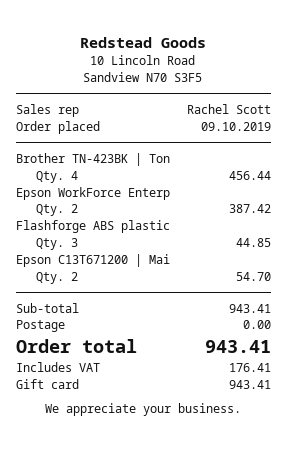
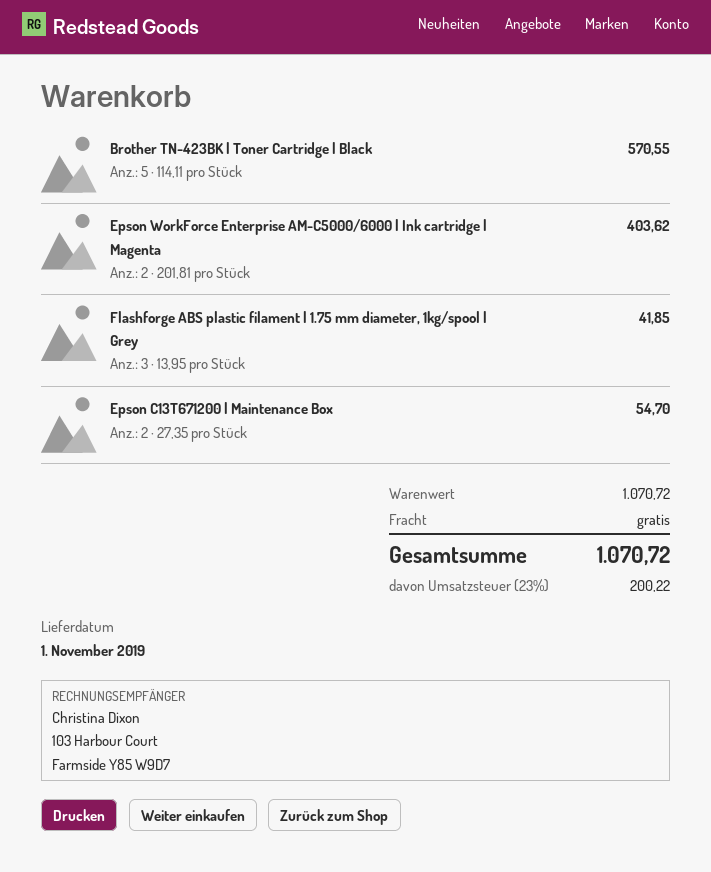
Brother TN-423BK | Ton: 4 for 456.44 -> 5 for 570.55
Epson WorkForce Enterp: 2 for 387.42 -> 2 for 403.62
Flashforge ABS plastic: 3 for 44.85 -> 3 for 41.85
subtotal: 943.41 -> 1070.72
tax: 176.41 -> 200.22
total: 943.41 -> 1070.72

